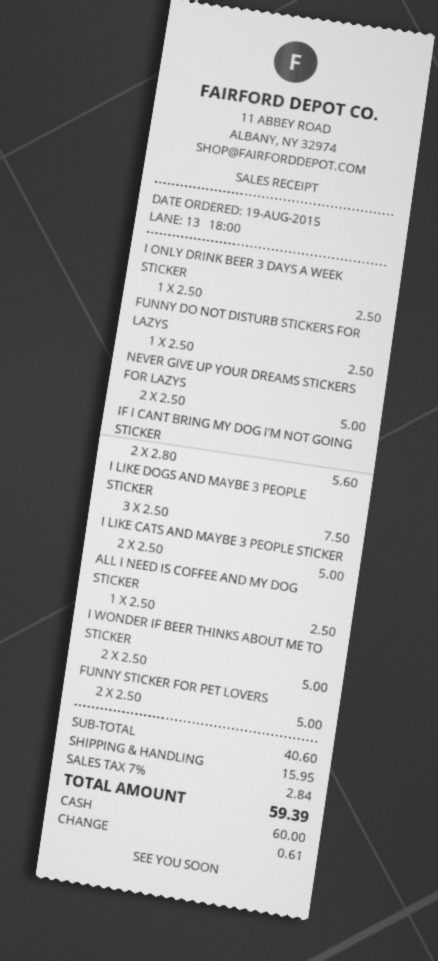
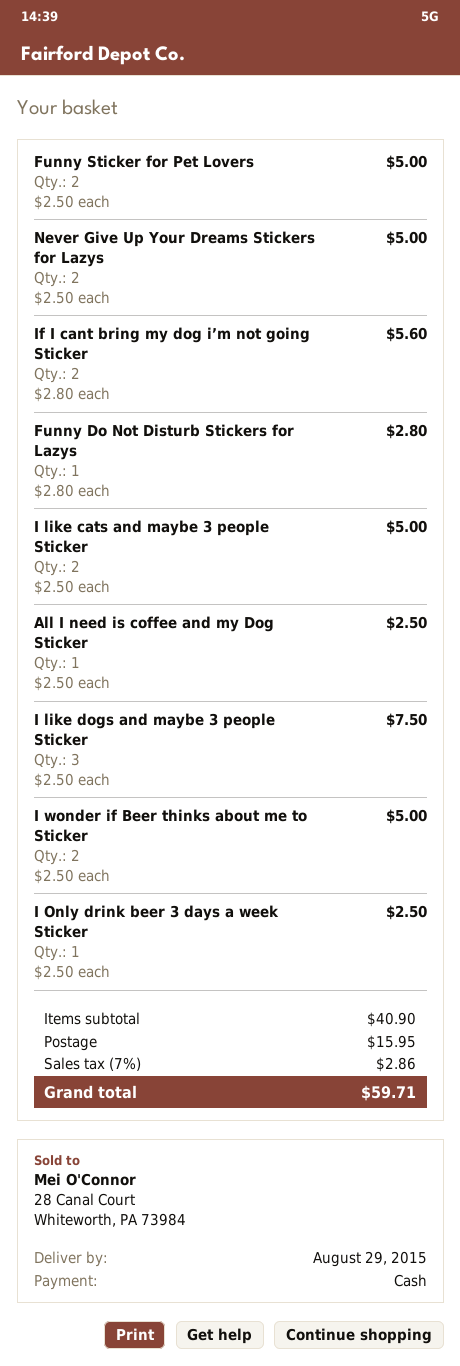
FUNNY DO NOT DISTURB STICKERS FOR LAZYS: 1 x 2.50 = 2.50 -> 1 x 2.80 = 2.80
subtotal: 40.60 -> 40.90
tax: 7% = 2.84 -> 7% = 2.86
total: 59.39 -> 59.71

